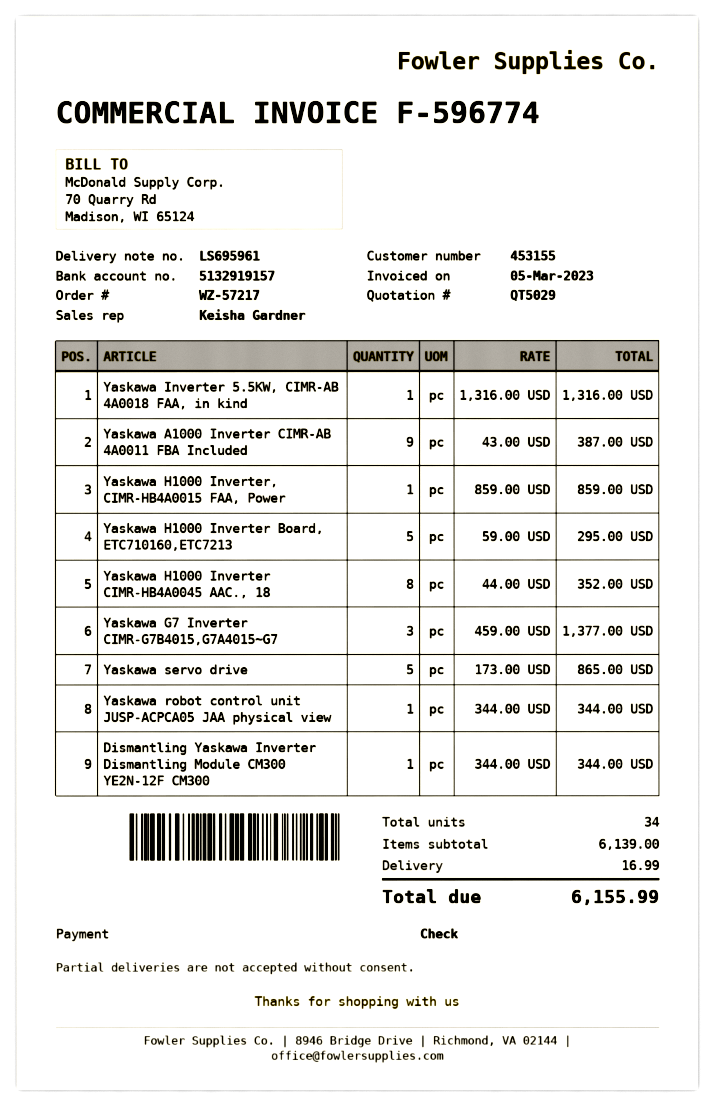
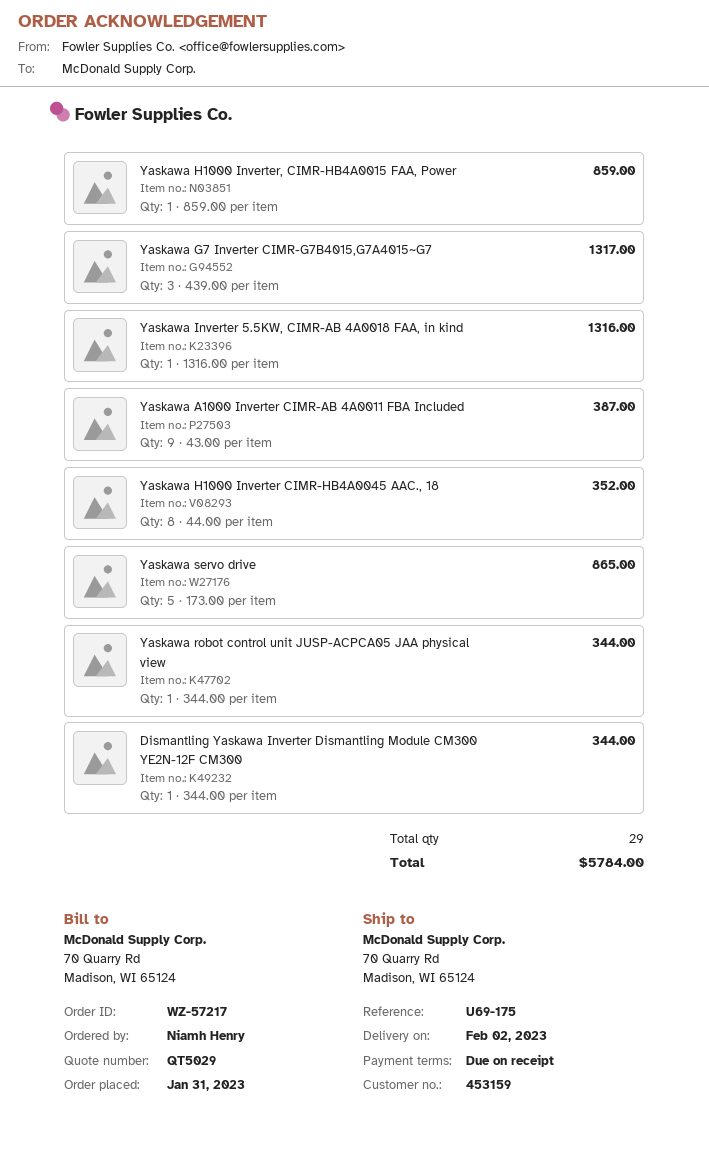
customer number: 453155 -> 453159
Yaskawa H1000 Inverter Board, ETC710160,ETC7213: 5 x 59.00 = 295.00 -> none
Yaskawa G7 Inverter CIMR-G7B4015,G7A4015~G7: 3 x 459.00 = 1377.00 -> 3 x 439.00 = 1317.00
total quantity: 34 -> 29
shipping: 16.99 -> none
total: 6155.99 -> 5784.00

